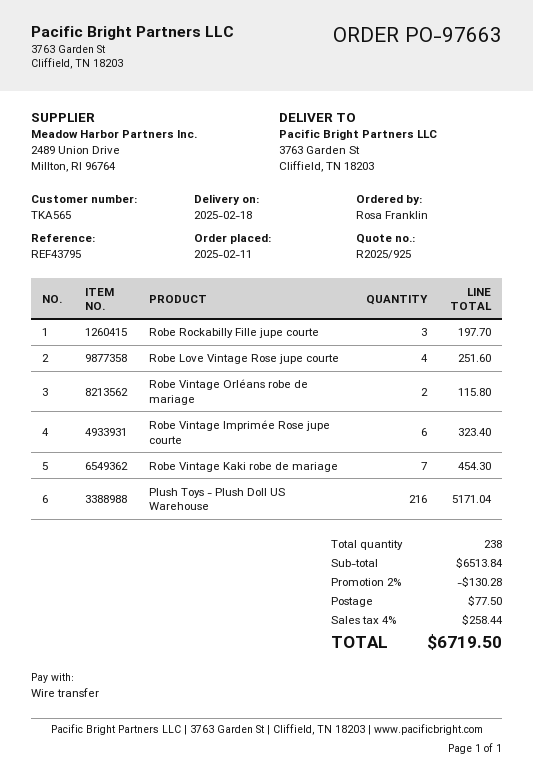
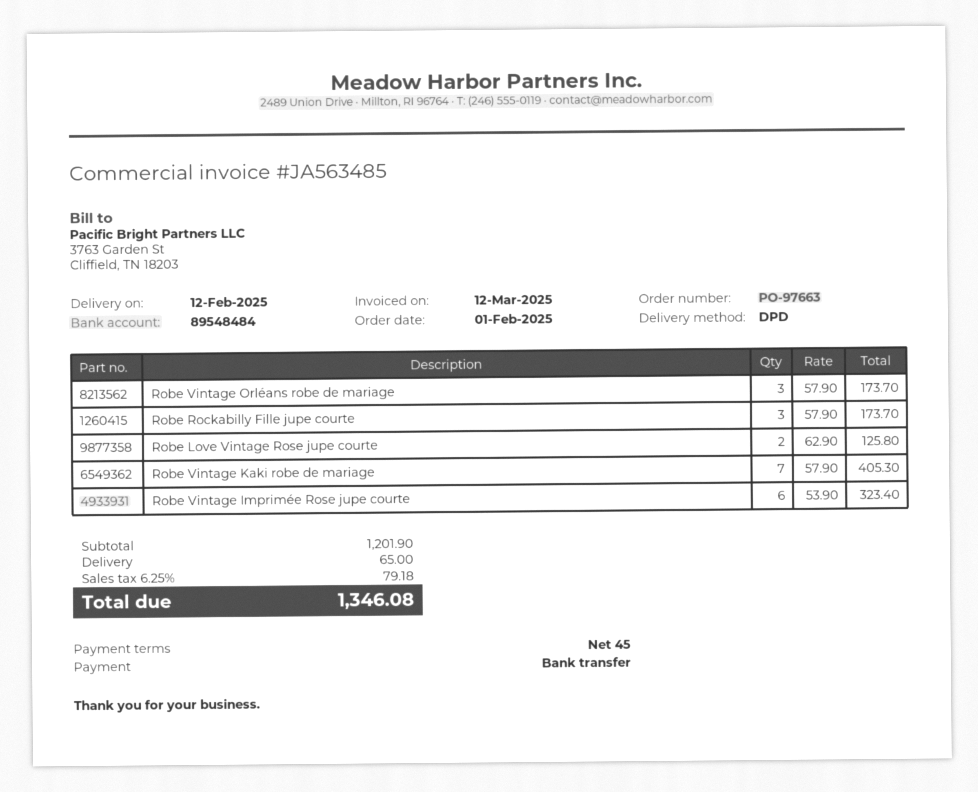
order date: 2025-02-11 -> 2025-02-01
delivery date: 2025-02-18 -> 2025-02-12
Robe Rockabilly Fille jupe courte: 3 for 197.70 -> 3 for 173.70
Robe Love Vintage Rose jupe courte: 4 for 251.60 -> 2 for 125.80
Robe Vintage Orléans robe de mariage: 2 for 115.80 -> 3 for 173.70
Robe Vintage Kaki robe de mariage: 7 for 454.30 -> 7 for 405.30
Plush Toys - Plush Doll US Warehouse: 216 for 5171.04 -> none
subtotal: 6513.84 -> 1201.90
discount: 2% = 130.28 -> none
shipping: 77.50 -> 65.00
tax: 4% = 258.44 -> 6.25% = 79.18
total: 6719.50 -> 1346.08

